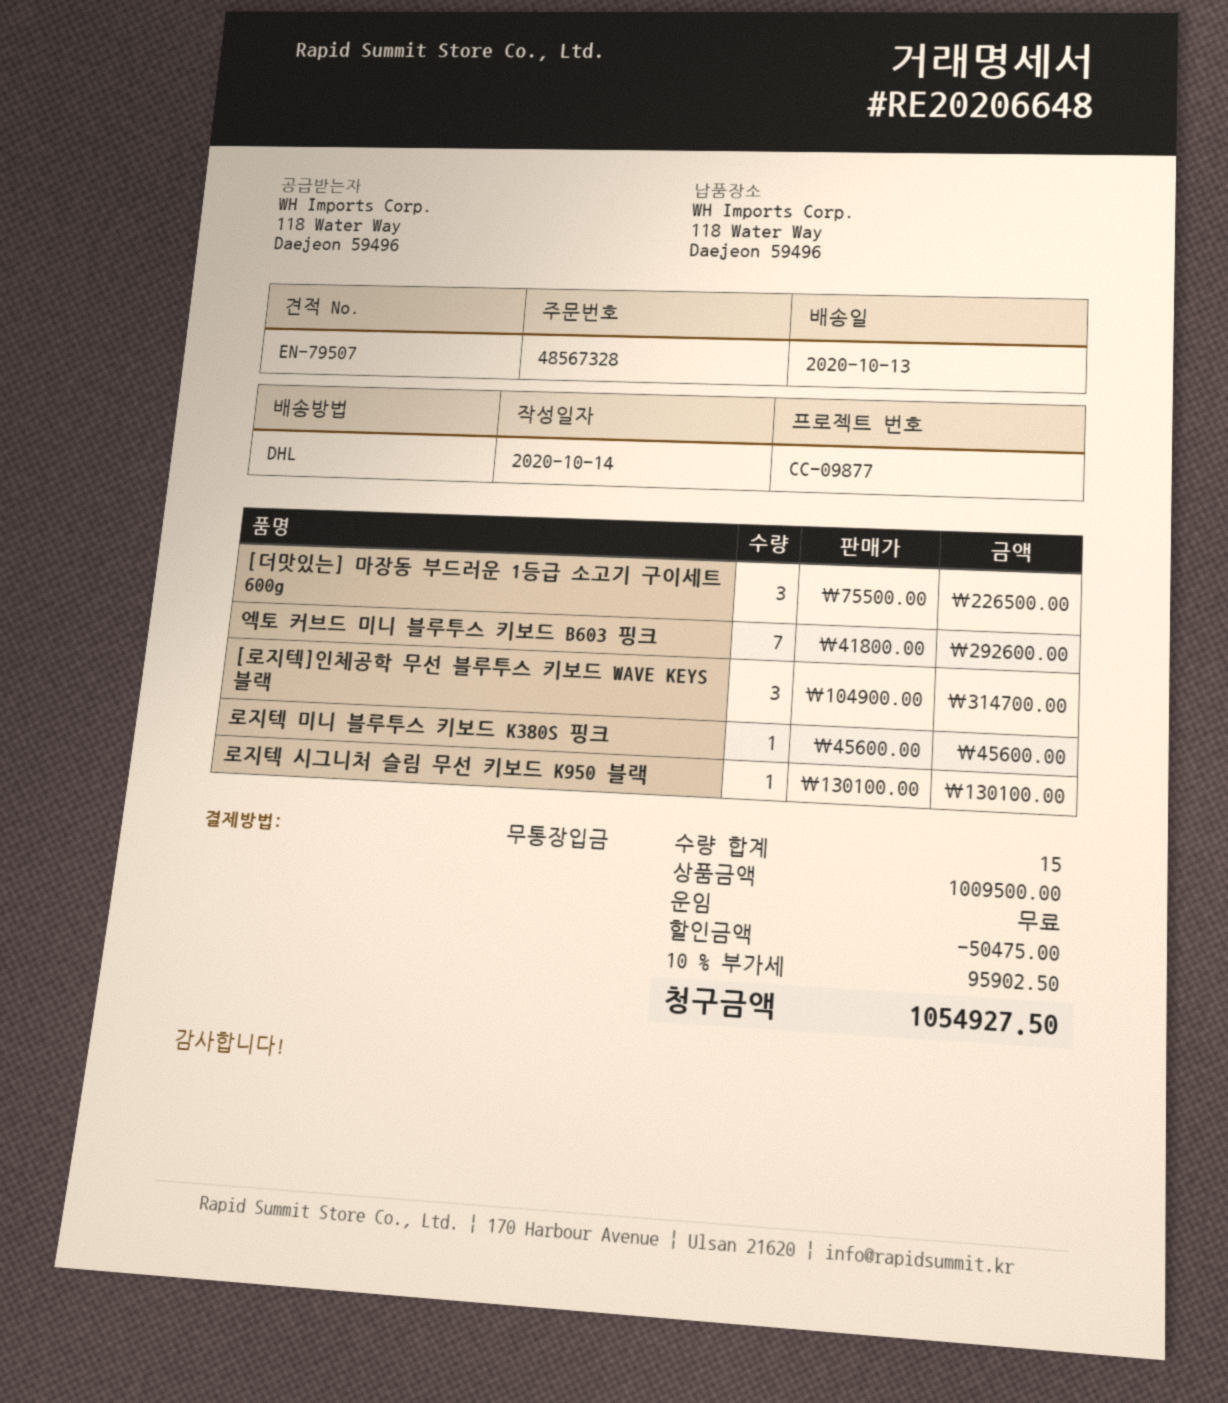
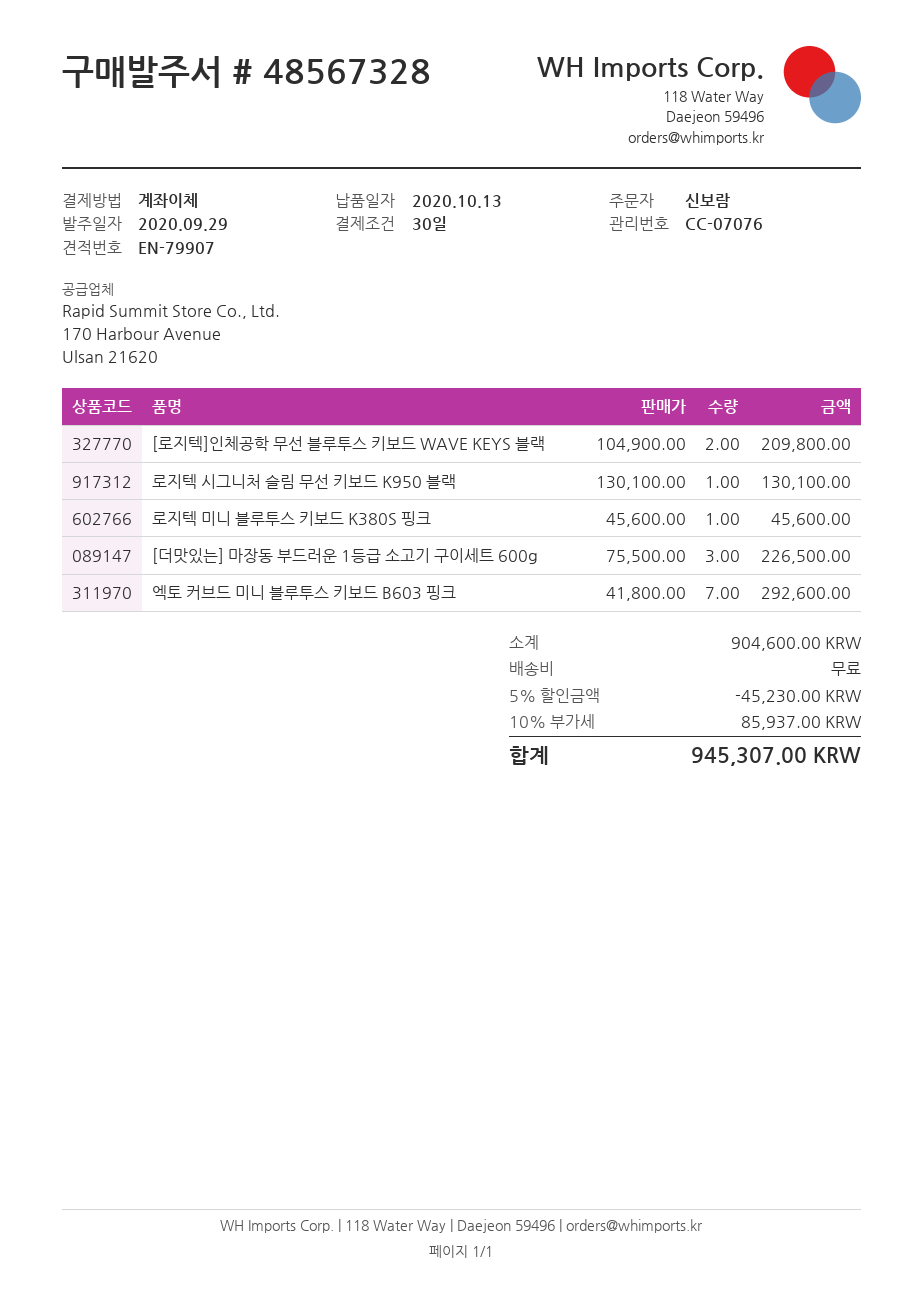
quote number: EN-79507 -> EN-79907
reference: CC-09877 -> CC-07076
[로지텍]인체공학 무선 블루투스 키보드 WAVE KEYS 블랙: 3 x 104900.00 = 314700.00 -> 2 x 104900.00 = 209800.00
subtotal: 1009500.00 -> 904600.00
discount: 50475.00 -> 45230.00
tax: 10% = 95902.50 -> 10% = 85937.00
total: 1054927.50 -> 945307.00

